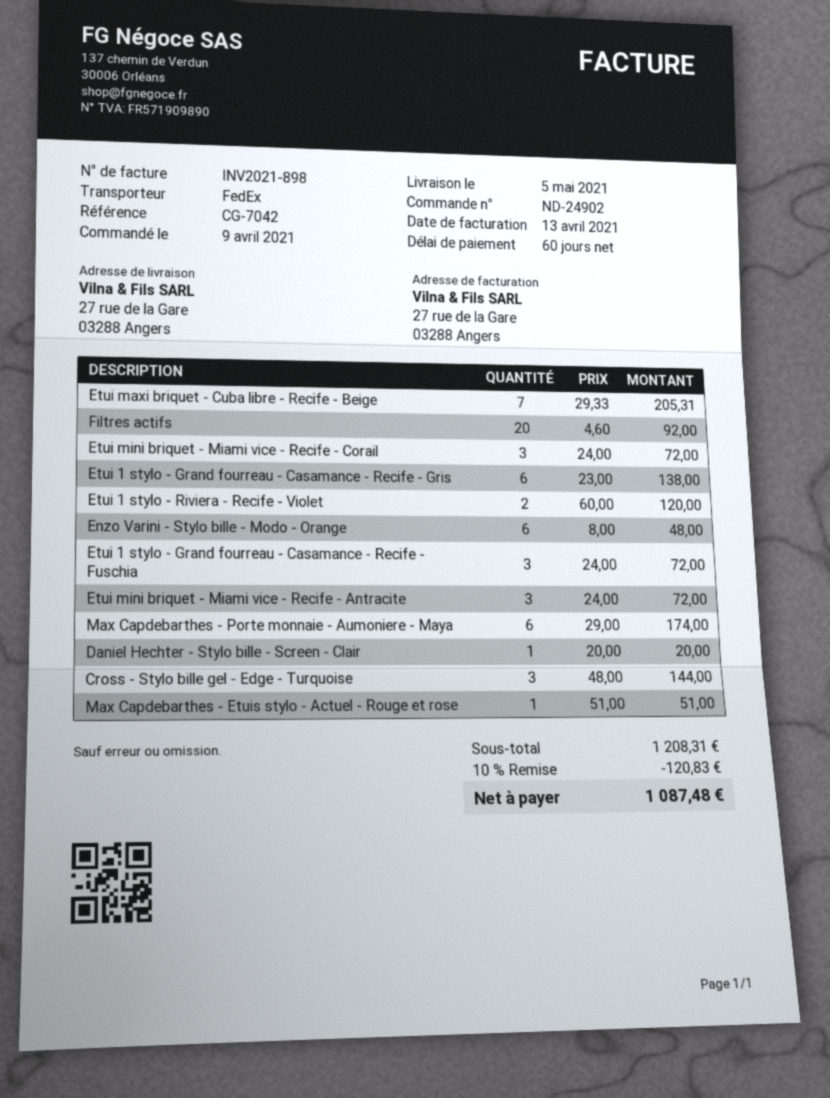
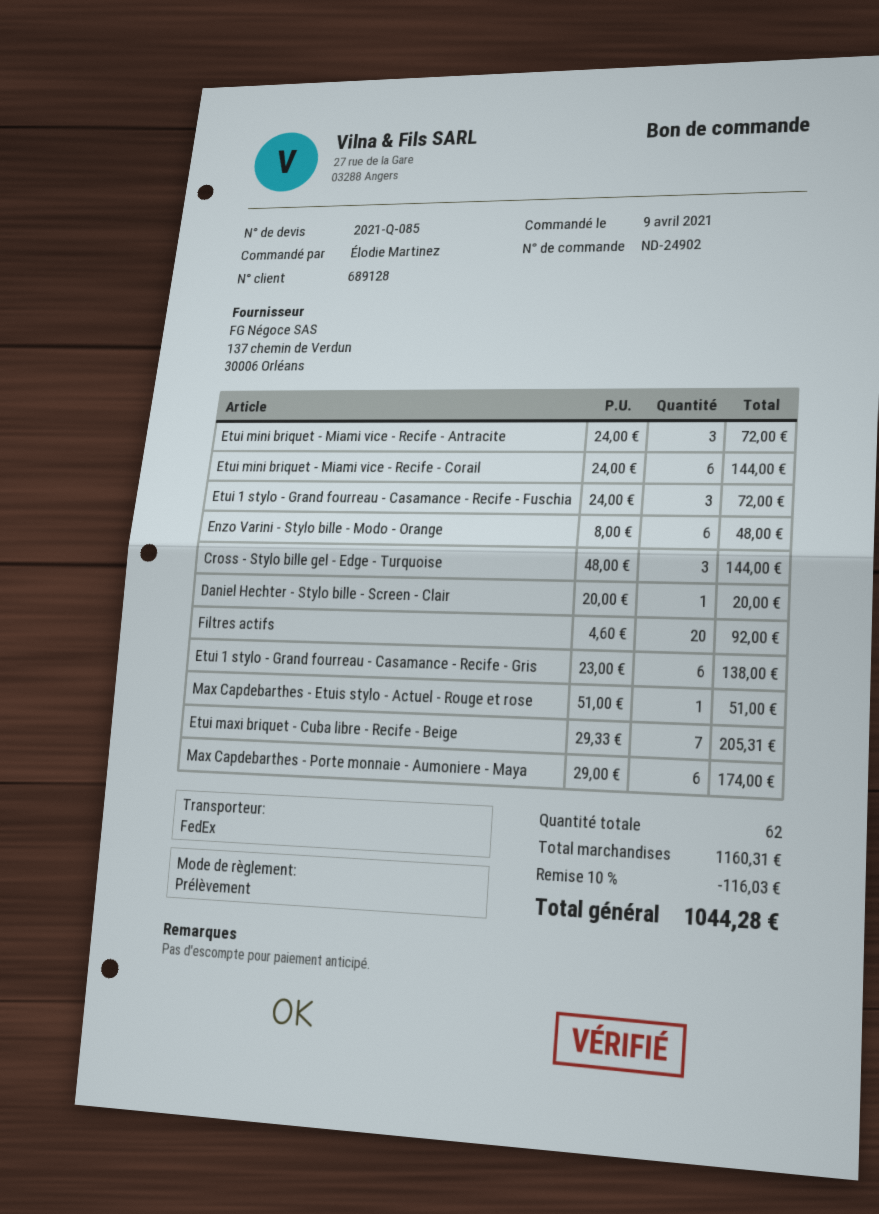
Etui mini briquet - Miami vice - Recife - Corail: 3 x 24.00 = 72.00 -> 6 x 24.00 = 144.00
Etui 1 stylo - Riviera - Recife - Violet: 2 x 60.00 = 120.00 -> none
subtotal: 1208.31 -> 1160.31
discount: 10% = 120.83 -> 10% = 116.03
total: 1087.48 -> 1044.28

